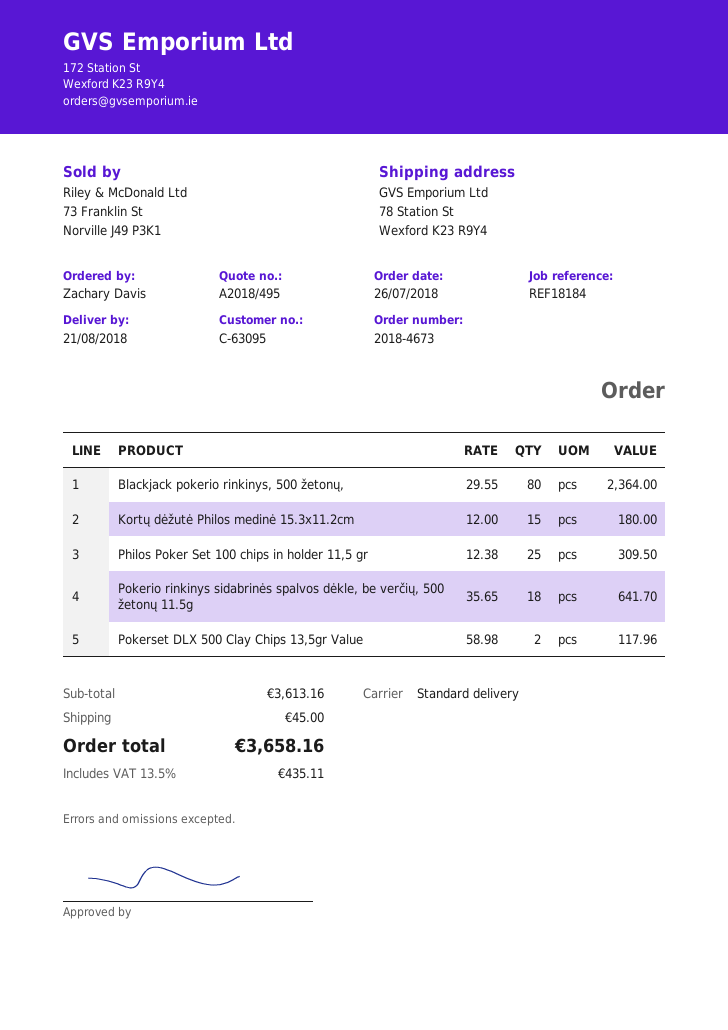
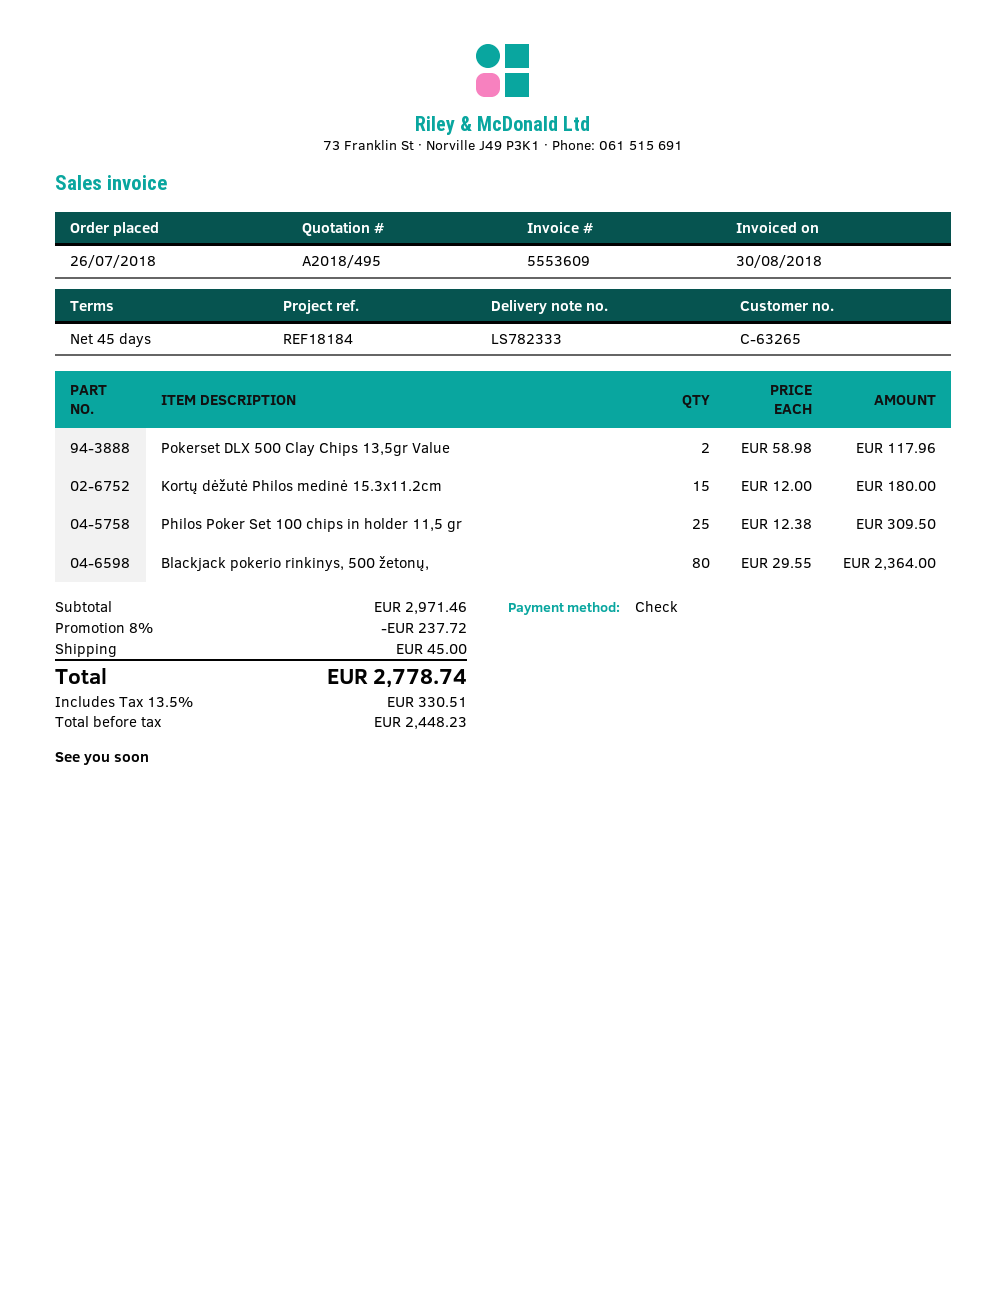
customer number: C-63095 -> C-63265
Pokerio rinkinys sidabrinės spalvos dėkle, be verčių, 500 žetonų 11.5g: 18 x 35.65 = 641.70 -> none
subtotal: 3613.16 -> 2971.46
discount: none -> 8% = 237.72
tax: 13.5% = 435.11 -> 13.5% = 330.51
total: 3658.16 -> 2778.74

